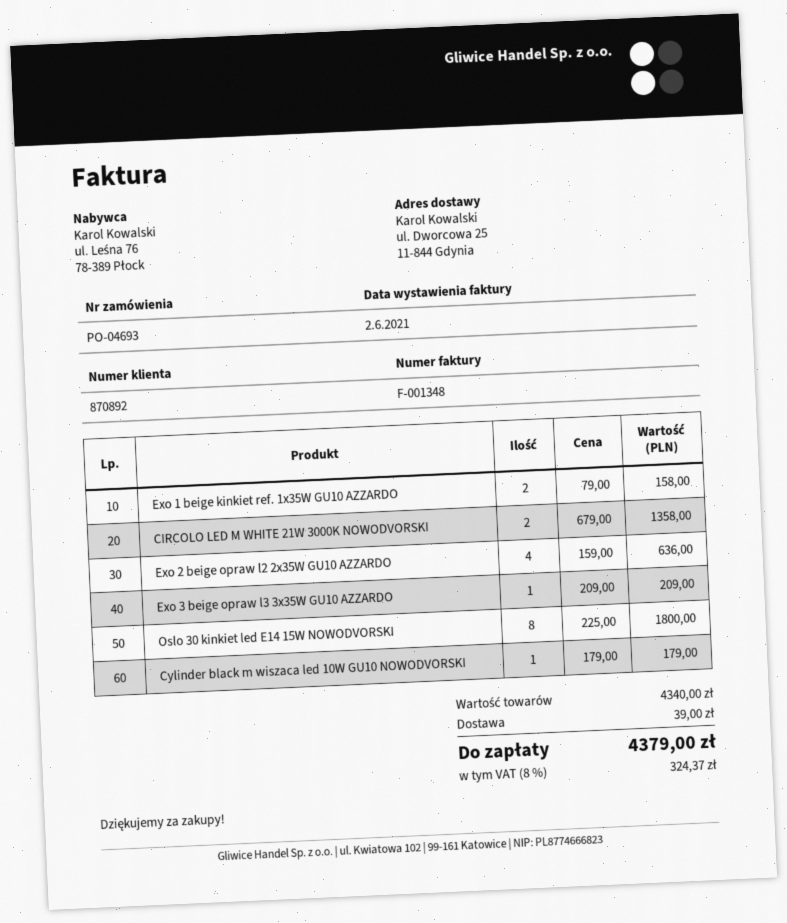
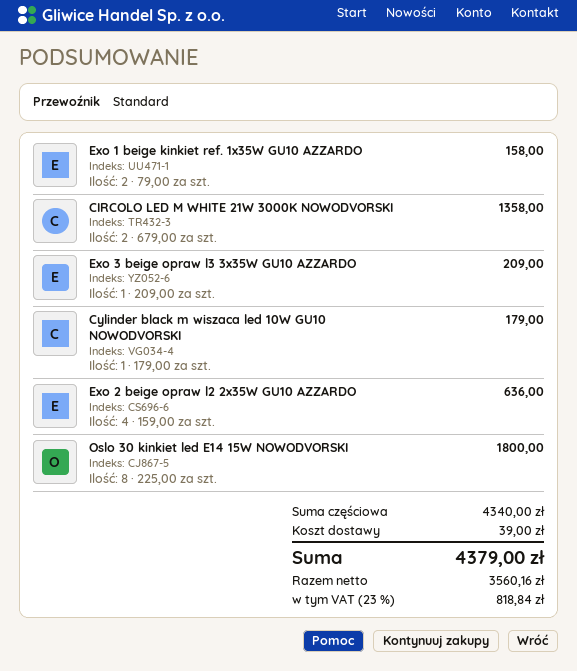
tax: 8% = 324.37 -> 23% = 818.84

